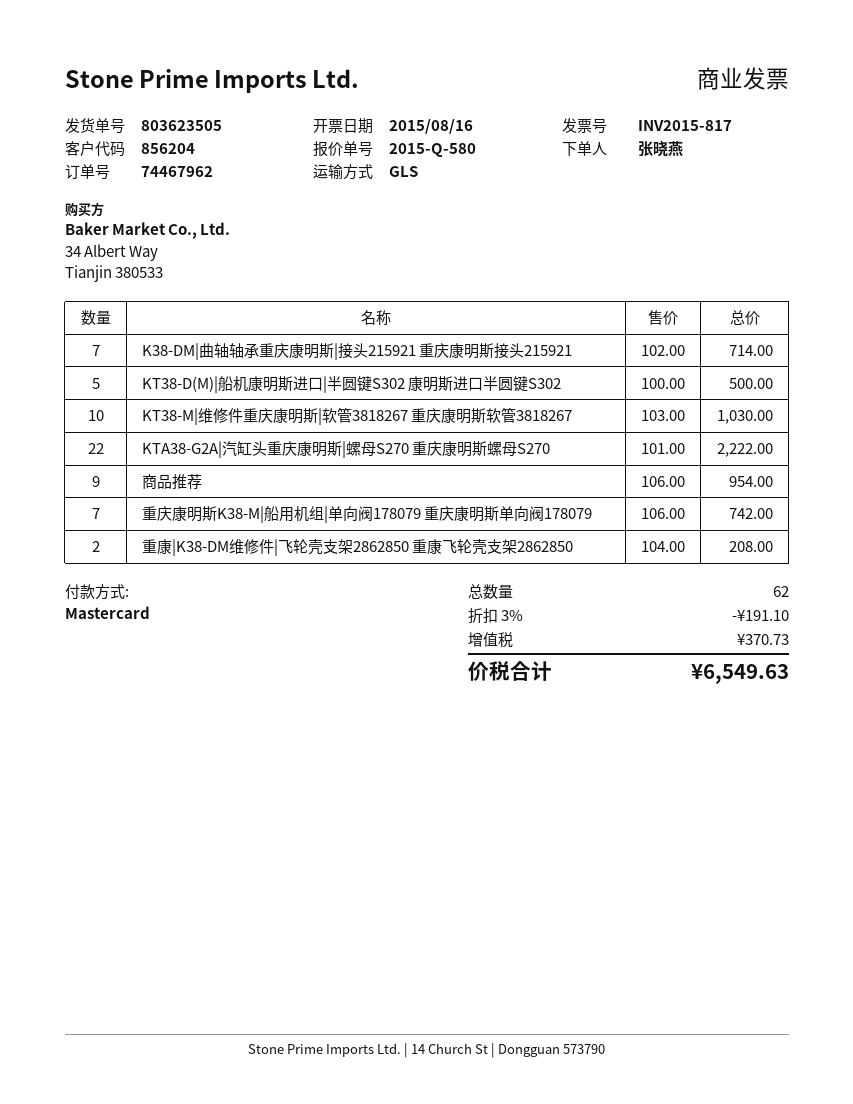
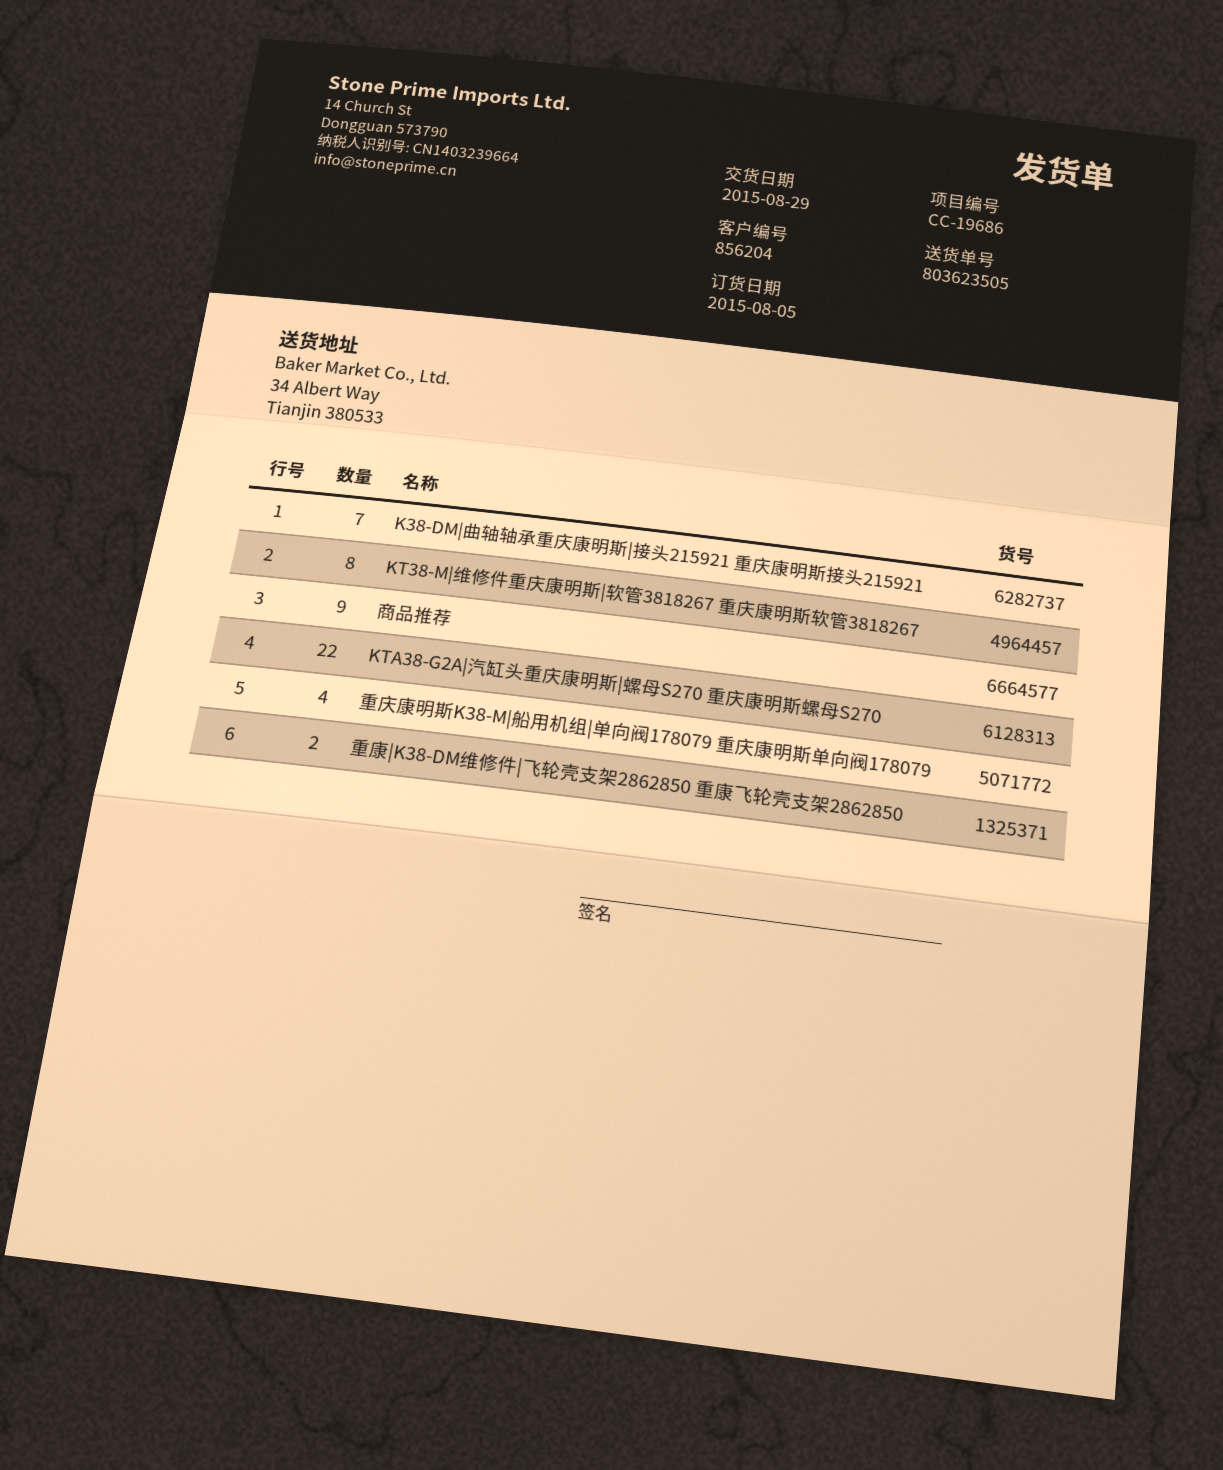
KT38-D(M)|船机康明斯进口|半圆键S302 康明斯进口半圆键S302: 5 -> none
KT38-M|维修件重庆康明斯|软管3818267 重庆康明斯软管3818267: 10 -> 8
重庆康明斯K38-M|船用机组|单向阀178079 重庆康明斯单向阀178079: 7 -> 4

